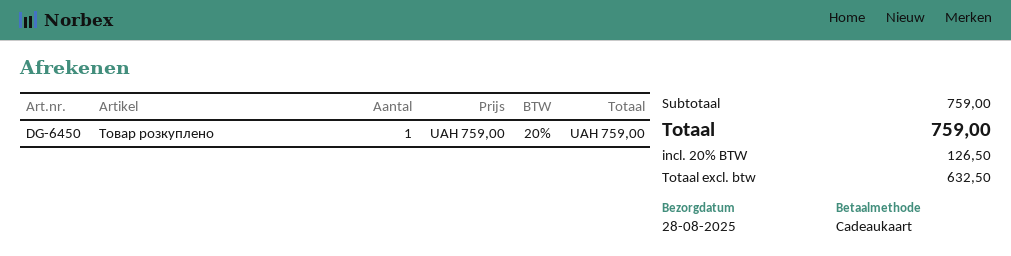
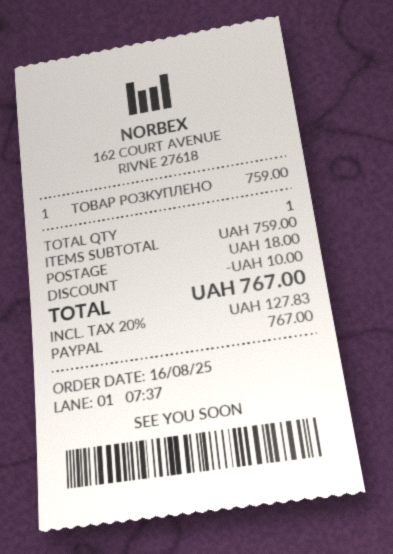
payment method: gift card -> PayPal
discount: none -> 10.00
shipping: none -> 18.00
tax: 20% = 126.50 -> 20% = 127.83
total: 759.00 -> 767.00

